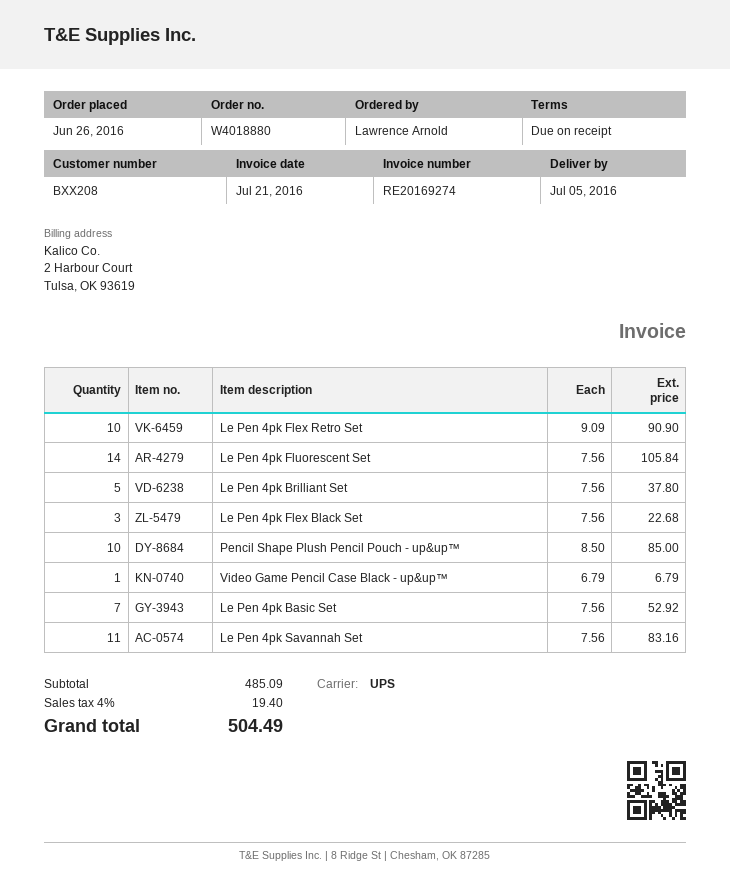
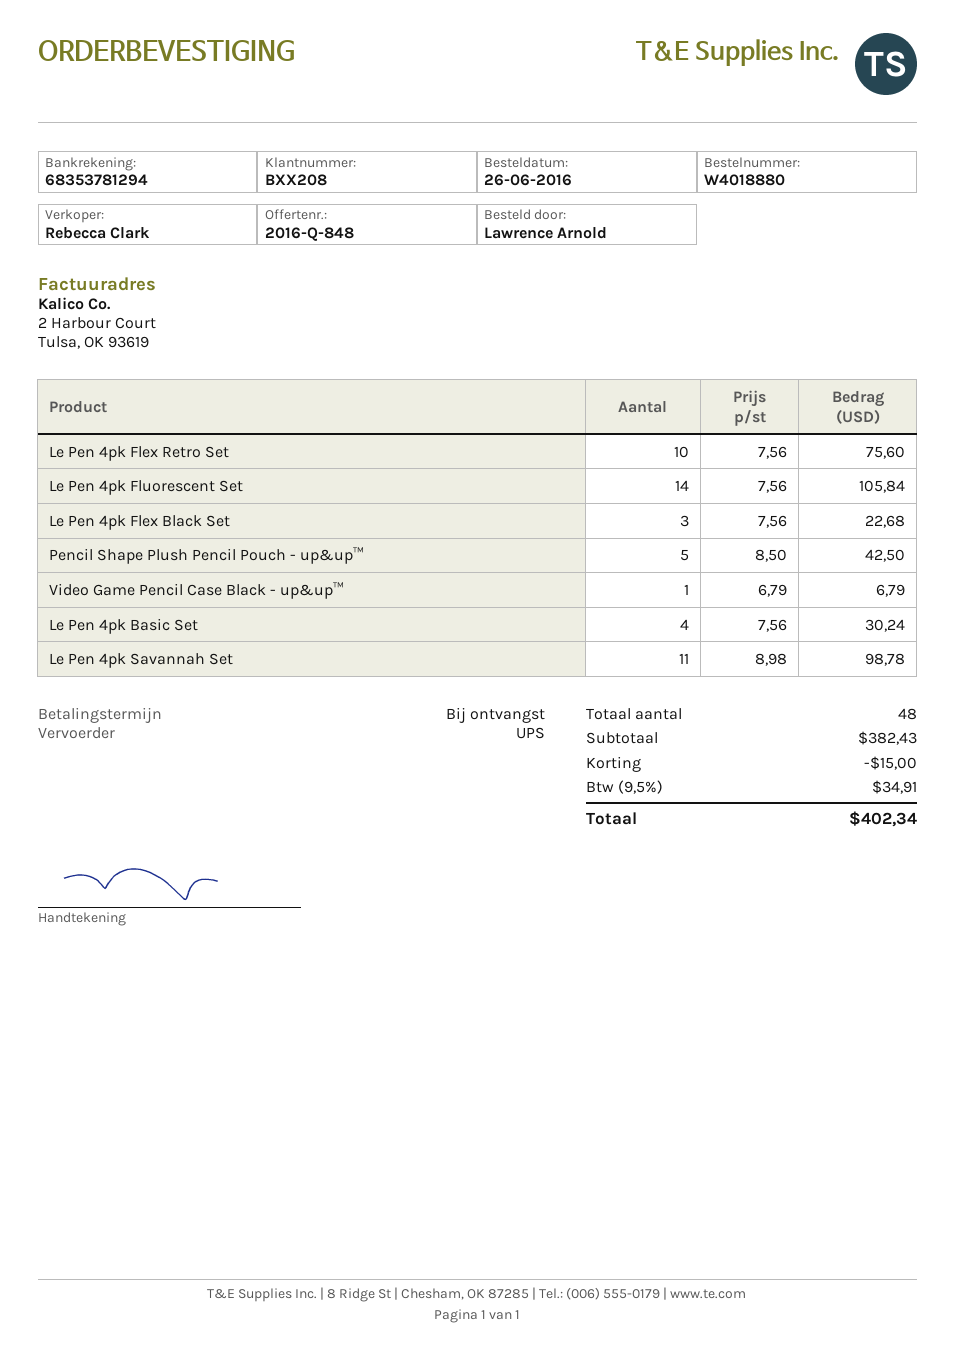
Le Pen 4pk Flex Retro Set: 10 x 9.09 = 90.90 -> 10 x 7.56 = 75.60
Le Pen 4pk Brilliant Set: 5 x 7.56 = 37.80 -> none
Pencil Shape Plush Pencil Pouch - up&up™: 10 x 8.50 = 85.00 -> 5 x 8.50 = 42.50
Le Pen 4pk Basic Set: 7 x 7.56 = 52.92 -> 4 x 7.56 = 30.24
Le Pen 4pk Savannah Set: 11 x 7.56 = 83.16 -> 11 x 8.98 = 98.78
subtotal: 485.09 -> 382.43
discount: none -> 15.00
tax: 4% = 19.40 -> 9.5% = 34.91
total: 504.49 -> 402.34

